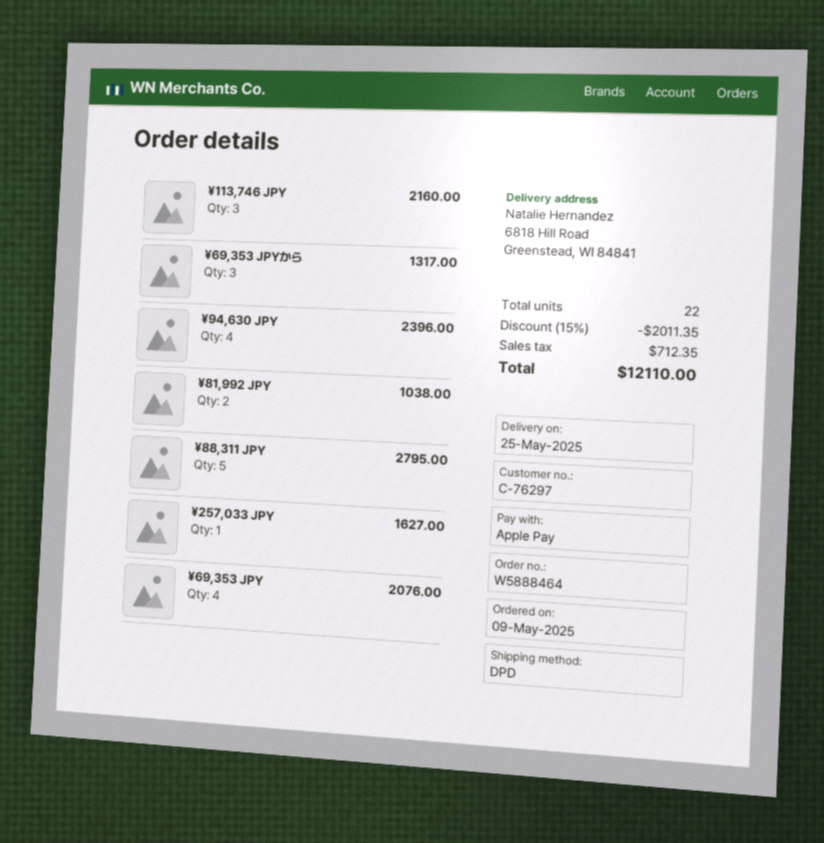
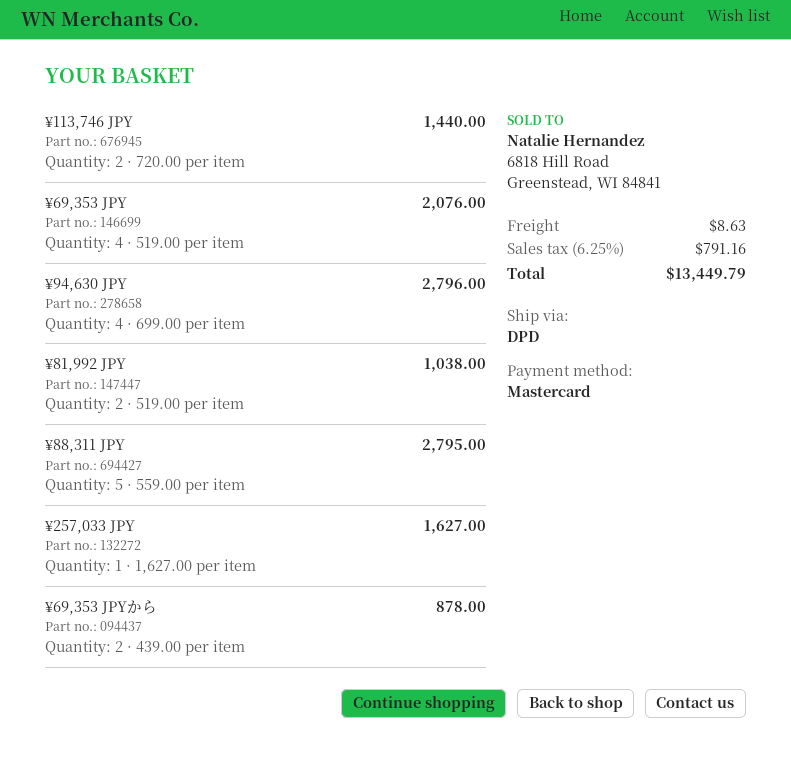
payment method: Apple Pay -> Mastercard
¥113,746 JPY: 3 for 2160.00 -> 2 for 1440.00
¥69,353 JPYから: 3 for 1317.00 -> 2 for 878.00
¥94,630 JPY: 4 for 2396.00 -> 4 for 2796.00
discount: 15% = 2011.35 -> none
shipping: none -> 8.63
tax: 712.35 -> 791.16
total: 12110.00 -> 13449.79

